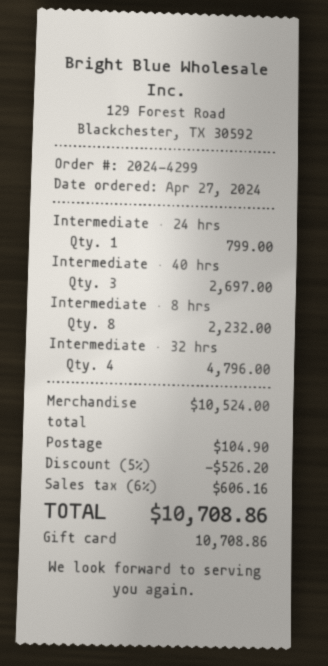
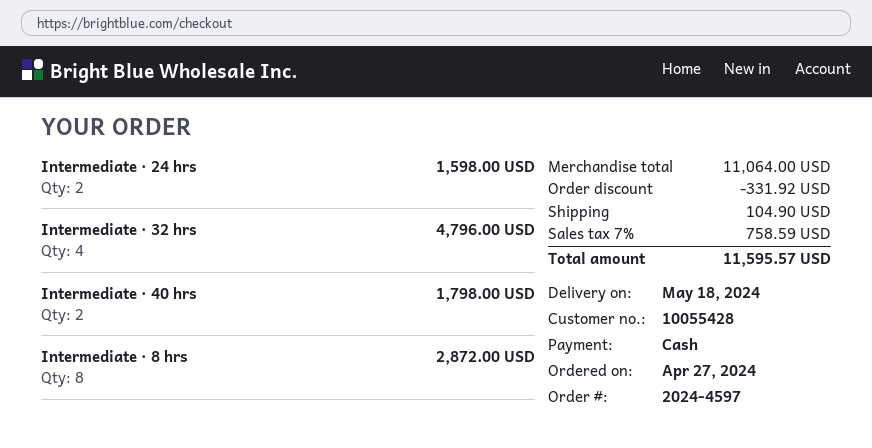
order number: 2024-4299 -> 2024-4597
payment method: gift card -> cash
Intermediate · 24 hrs: 1 for 799.00 -> 2 for 1598.00
Intermediate · 40 hrs: 3 for 2697.00 -> 2 for 1798.00
Intermediate · 8 hrs: 8 for 2232.00 -> 8 for 2872.00
subtotal: 10524.00 -> 11064.00
discount: 526.20 -> 331.92
tax: 6% = 606.16 -> 7% = 758.59
total: 10708.86 -> 11595.57

